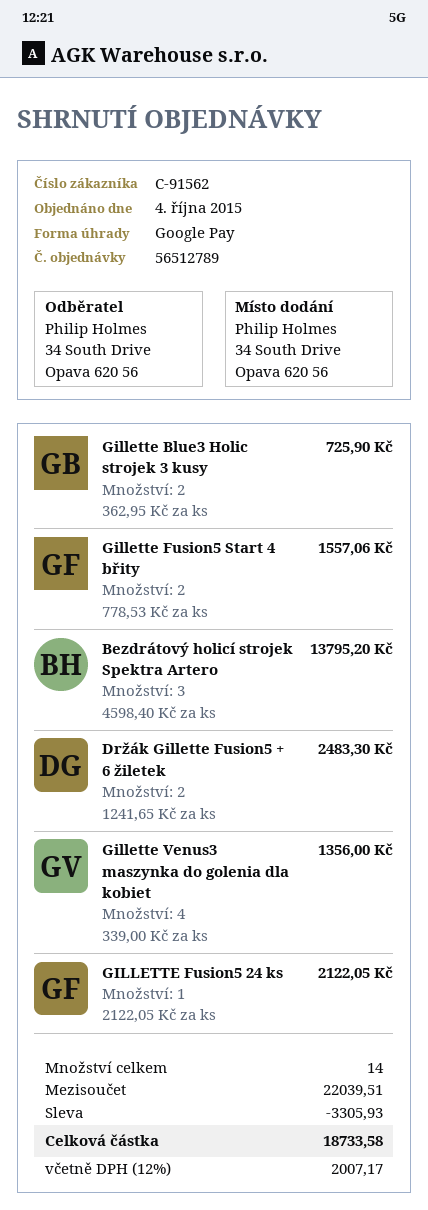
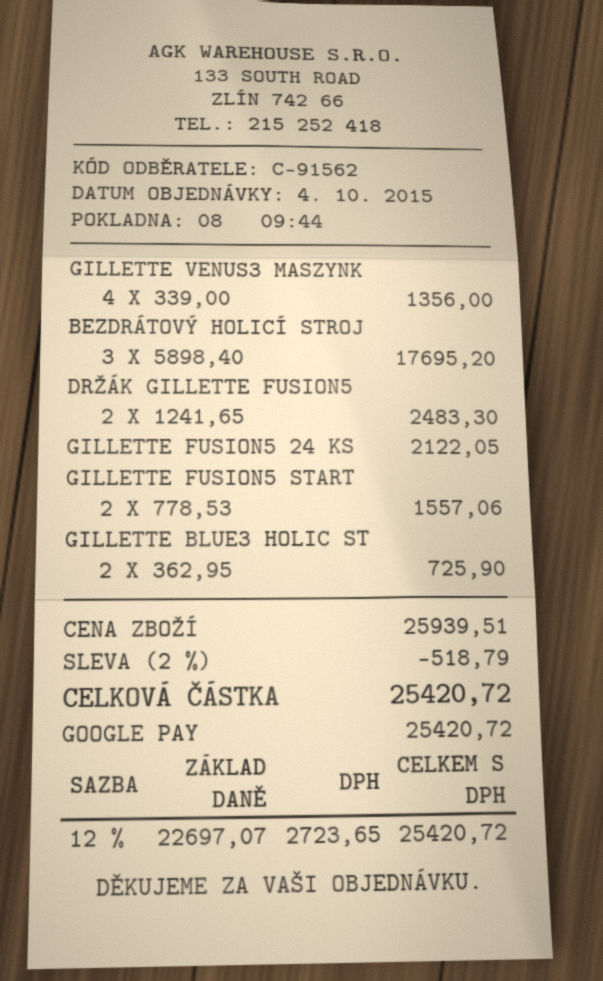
Bezdrátový holicí strojek Spektra Artero: 3 x 4598.40 = 13795.20 -> 3 x 5898.40 = 17695.20
subtotal: 22039.51 -> 25939.51
discount: 3305.93 -> 518.79
tax: 12% = 2007.17 -> 12% = 2723.65
total: 18733.58 -> 25420.72

